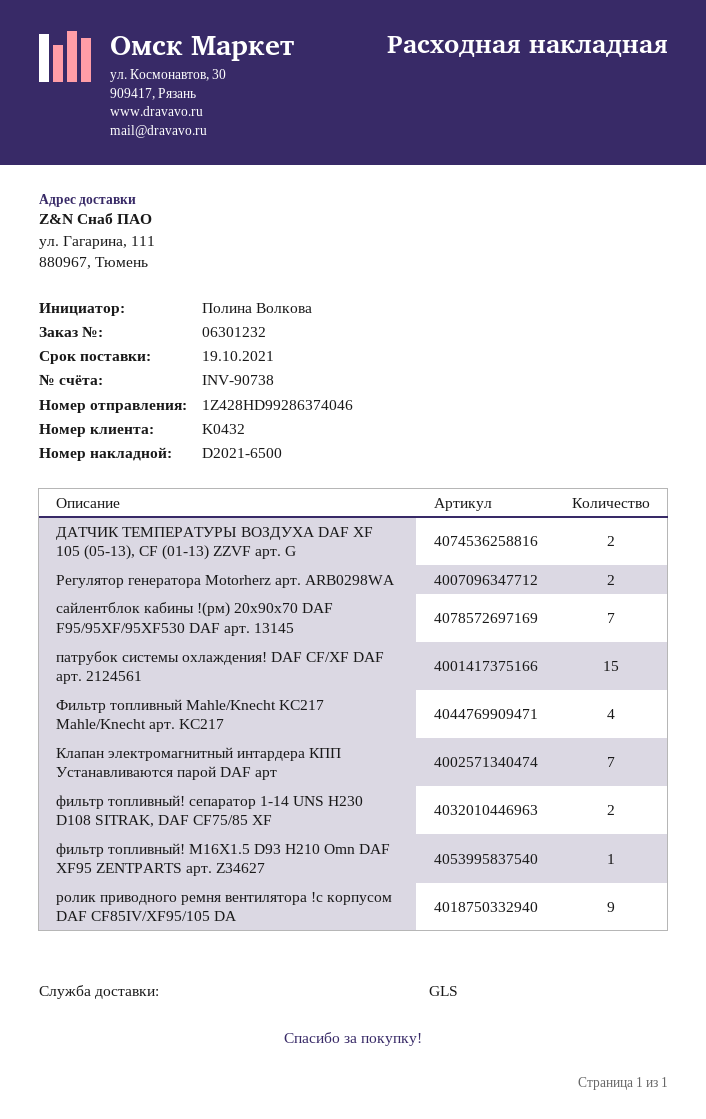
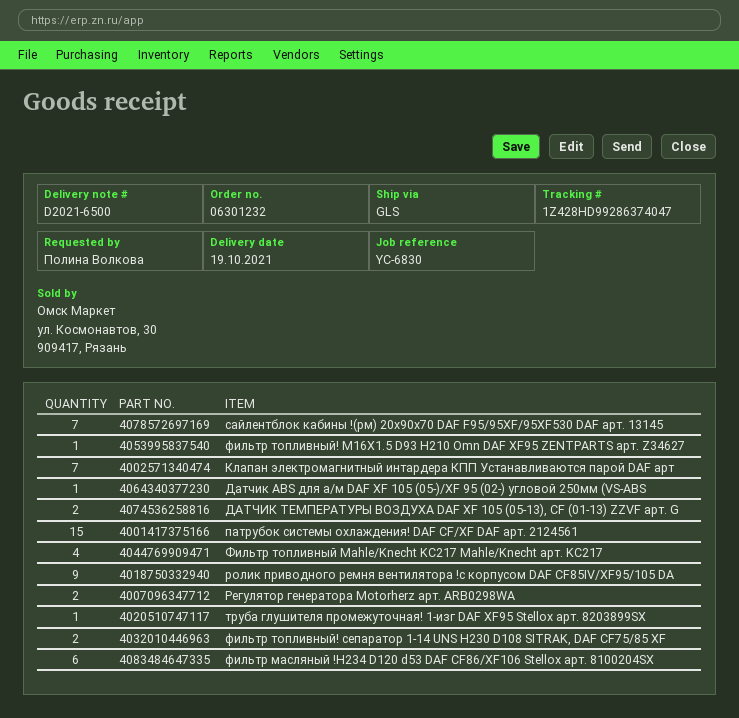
tracking number: 1Z428HD99286374046 -> 1Z428HD99286374047
Датчик ABS для а/м DAF XF 105 (05-)/XF 95 (02-) угловой 250мм (VS-ABS: none -> 1
труба глушителя промежуточная! 1-изг DAF XF95 Stellox арт. 8203899SX: none -> 1
фильтр масляный !H234 D120 d53 DAF CF86/XF106 Stellox арт. 8100204SX: none -> 6

